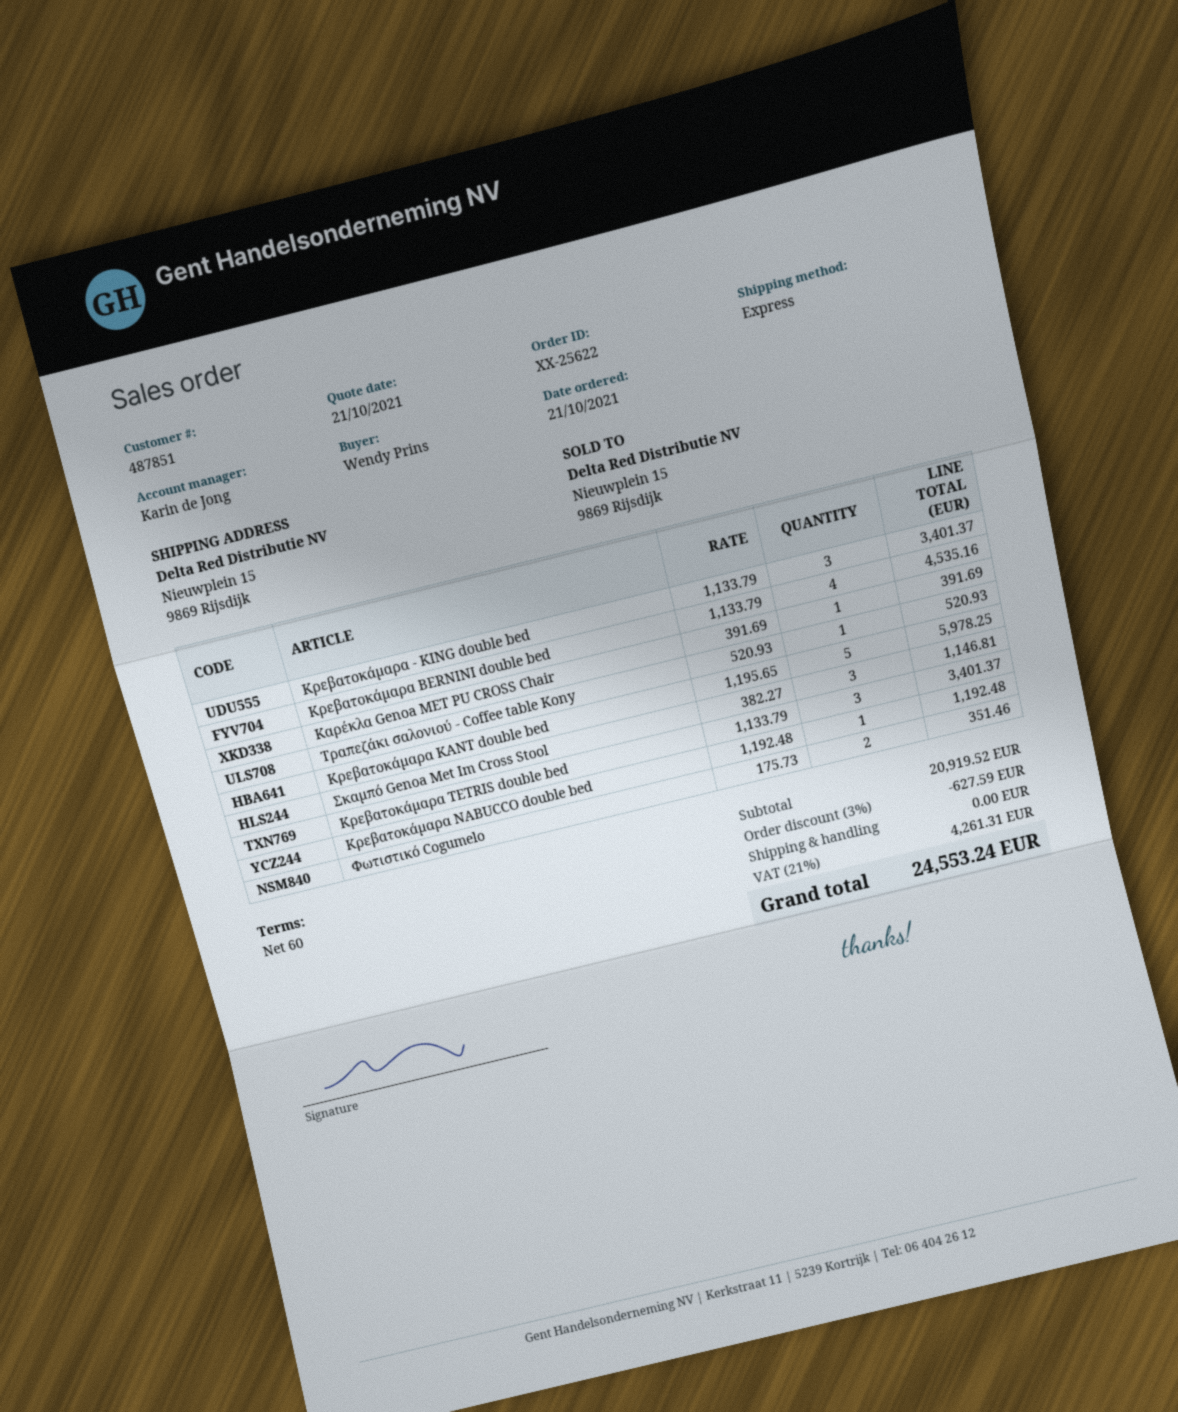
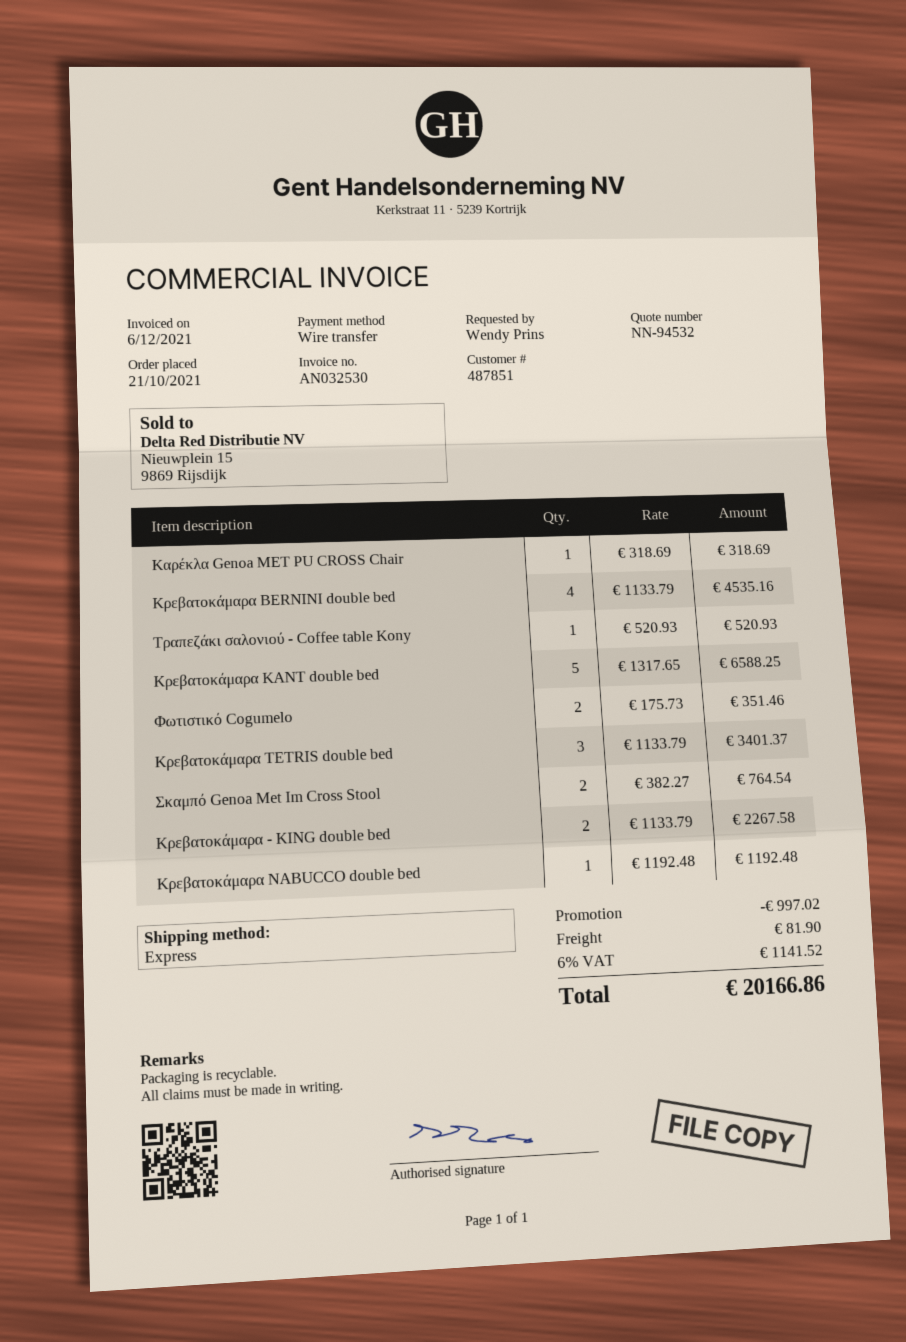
Κρεβατοκάμαρα - KING double bed: 3 x 1133.79 = 3401.37 -> 2 x 1133.79 = 2267.58
Καρέκλα Genoa MET PU CROSS Chair: 1 x 391.69 = 391.69 -> 1 x 318.69 = 318.69
Κρεβατοκάμαρα KANT double bed: 5 x 1195.65 = 5978.25 -> 5 x 1317.65 = 6588.25
Σκαμπό Genoa Met Im Cross Stool: 3 x 382.27 = 1146.81 -> 2 x 382.27 = 764.54
discount: 627.59 -> 997.02
shipping: 0.00 -> 81.90
tax: 21% = 4261.31 -> 6% = 1141.52
total: 24553.24 -> 20166.86

